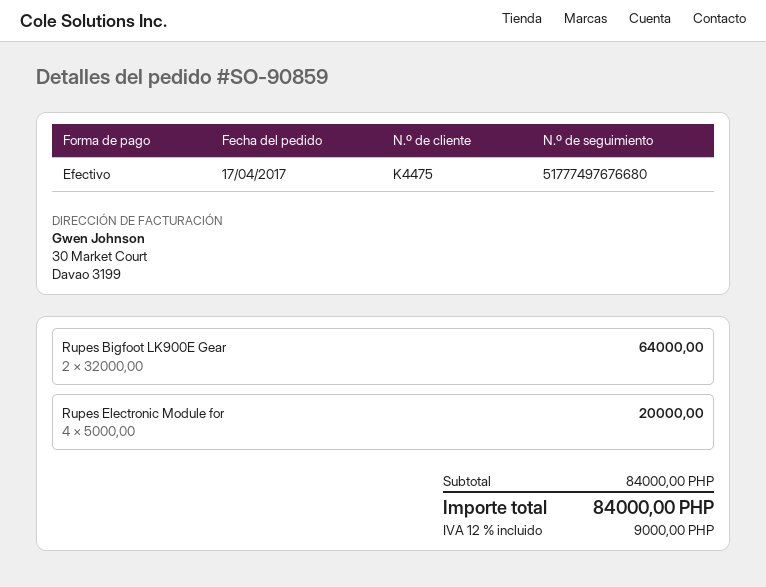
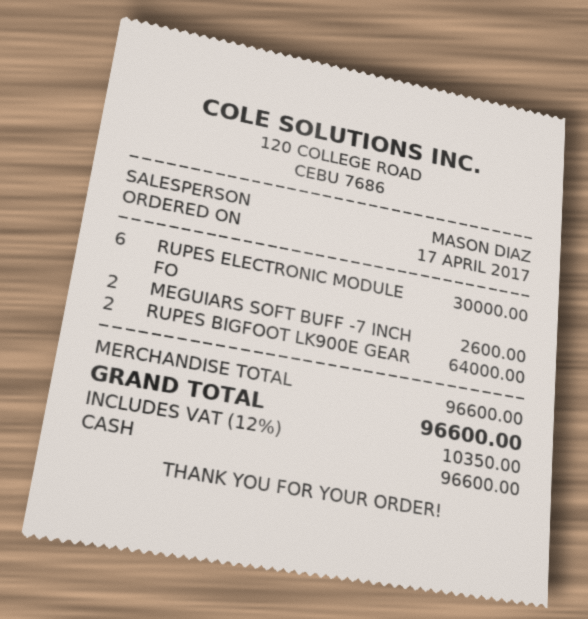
Rupes Electronic Module for: 4 for 20000.00 -> 6 for 30000.00
MEGUIARS SOFT BUFF -7 INCH: none -> 2 for 2600.00
subtotal: 84000.00 -> 96600.00
tax: 12% = 9000.00 -> 12% = 10350.00
total: 84000.00 -> 96600.00

